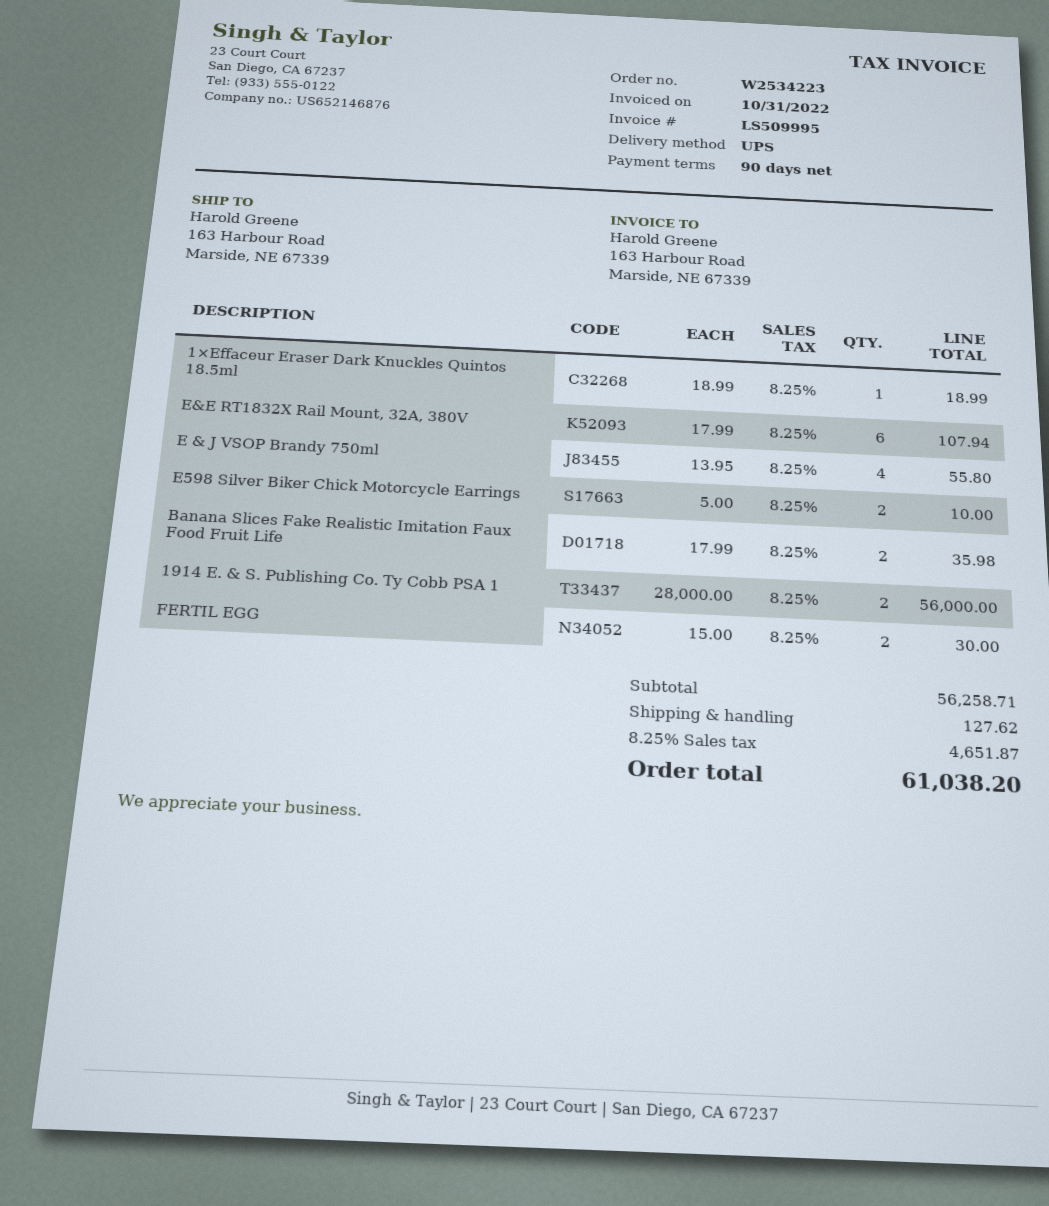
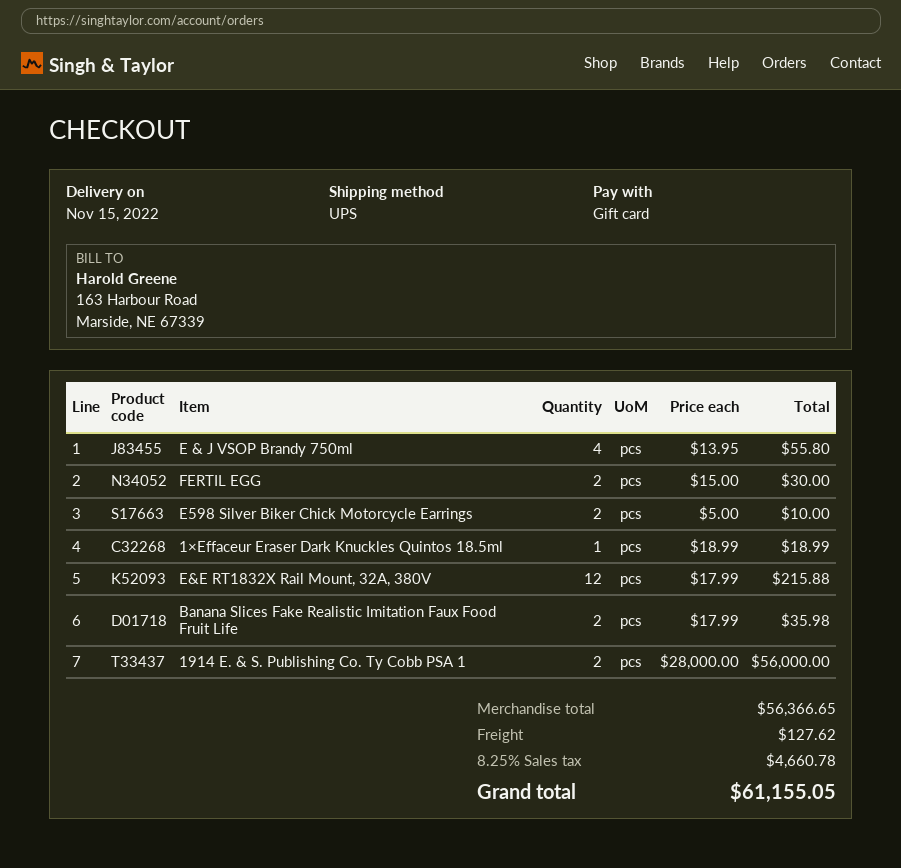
E&E RT1832X Rail Mount, 32A, 380V: 6 x 17.99 = 107.94 -> 12 x 17.99 = 215.88
subtotal: 56258.71 -> 56366.65
tax: 8.25% = 4651.87 -> 8.25% = 4660.78
total: 61038.20 -> 61155.05

